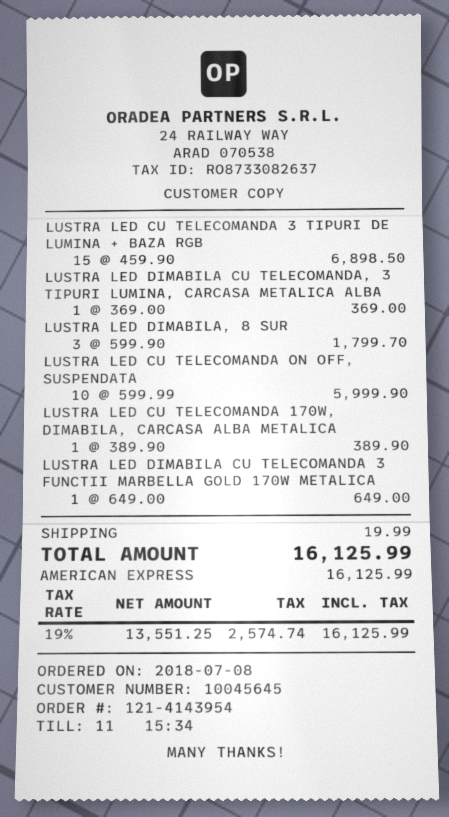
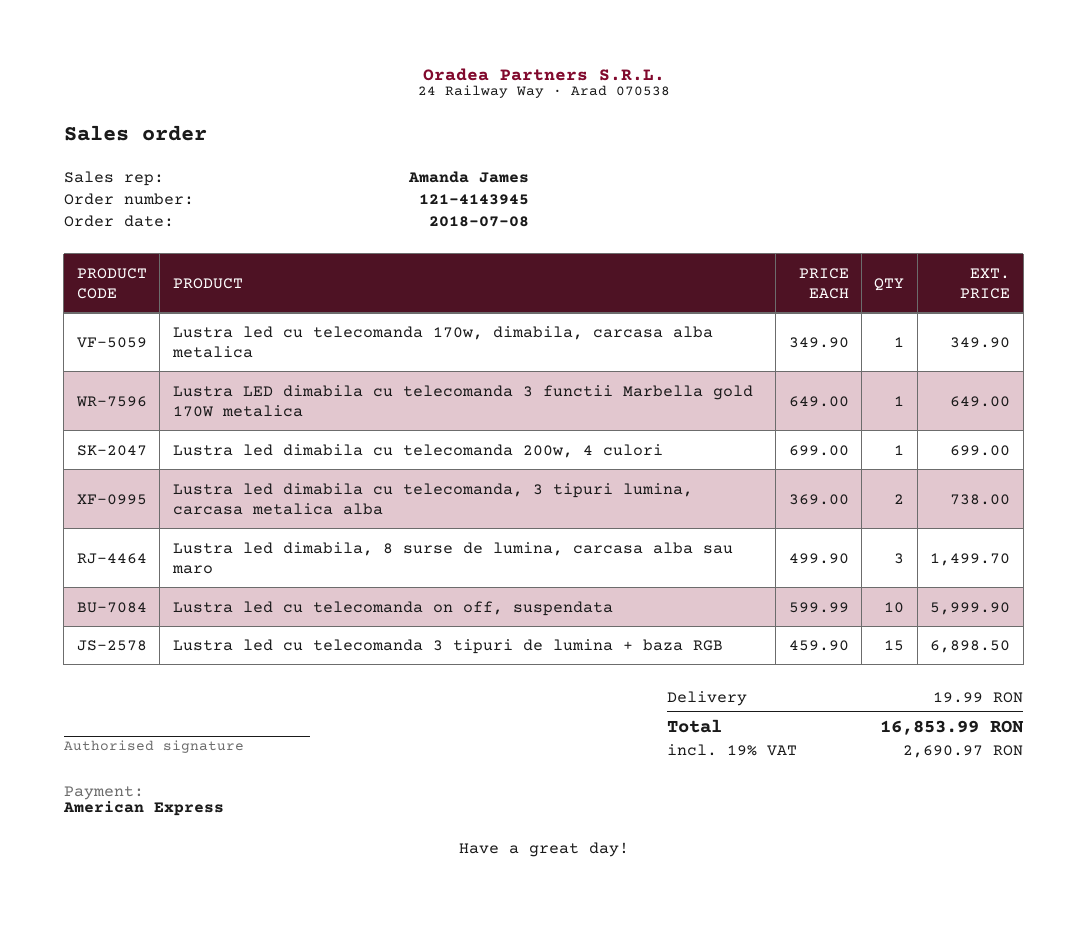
order number: 121-4143954 -> 121-4143945
LUSTRA LED DIMABILA CU TELECOMANDA, 3 TIPURI LUMINA, CARCASA METALICA ALBA: 1 x 369.00 = 369.00 -> 2 x 369.00 = 738.00
LUSTRA LED DIMABILA, 8 SUR: 3 x 599.90 = 1799.70 -> 3 x 499.90 = 1499.70
LUSTRA LED CU TELECOMANDA 170W, DIMABILA, CARCASA ALBA METALICA: 1 x 389.90 = 389.90 -> 1 x 349.90 = 349.90
Lustra led dimabila cu telecomanda 200w, 4 culori: none -> 1 x 699.00 = 699.00
tax: 19% = 2574.74 -> 19% = 2690.97
total: 16125.99 -> 16853.99

